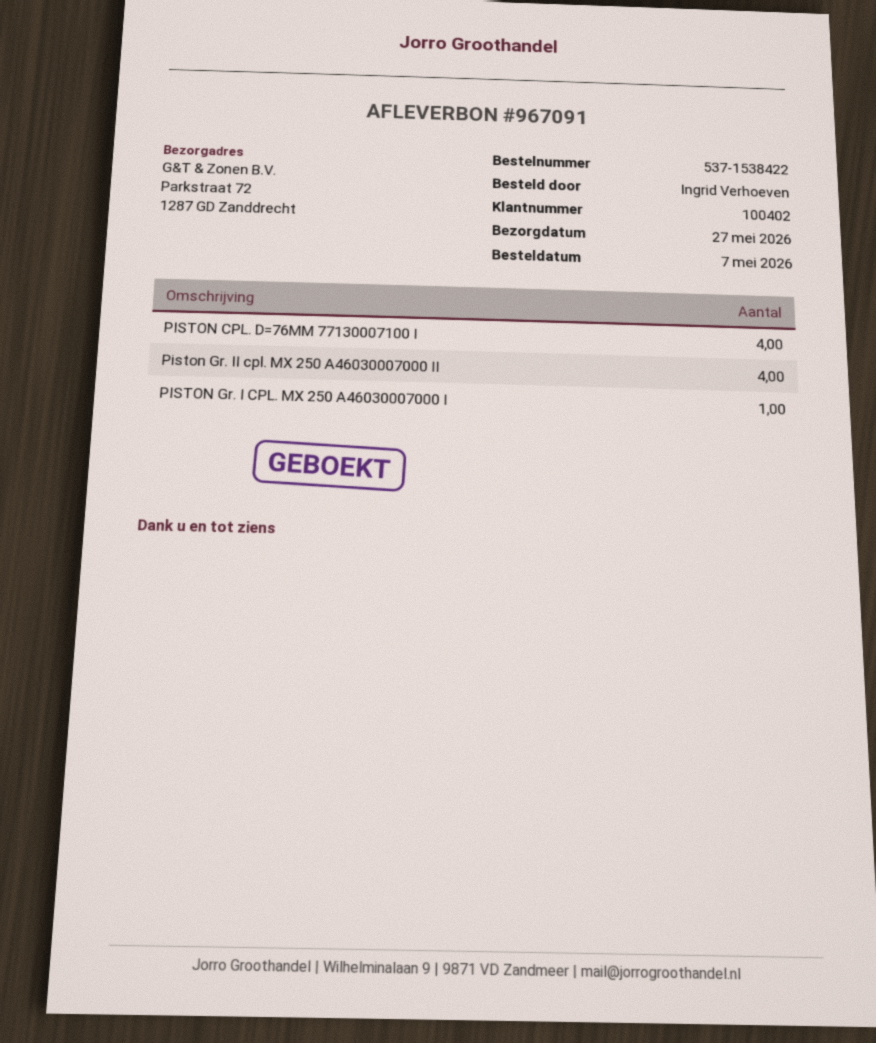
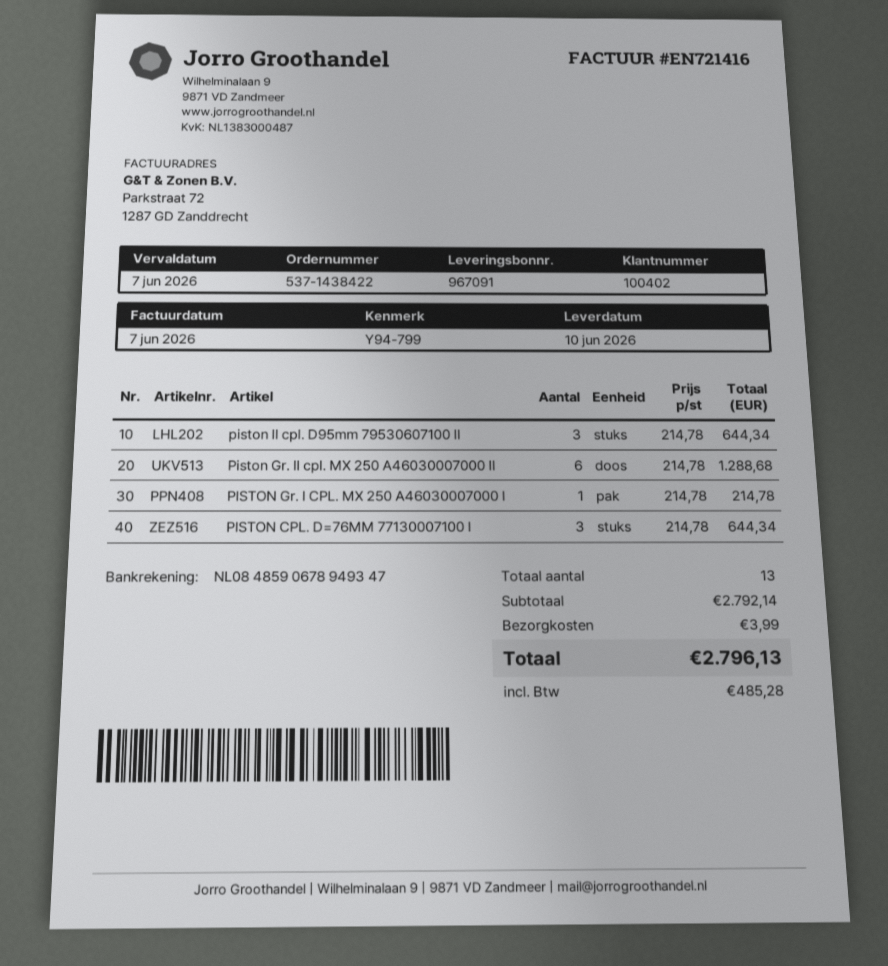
order number: 537-1538422 -> 537-1438422
delivery date: 2026-05-27 -> 2026-06-10
PISTON CPL. D=76MM 77130007100 I: 4 -> 3
Piston Gr. II cpl. MX 250 A46030007000 II: 4 -> 6
piston II cpl. D95mm 79530607100 II: none -> 3

